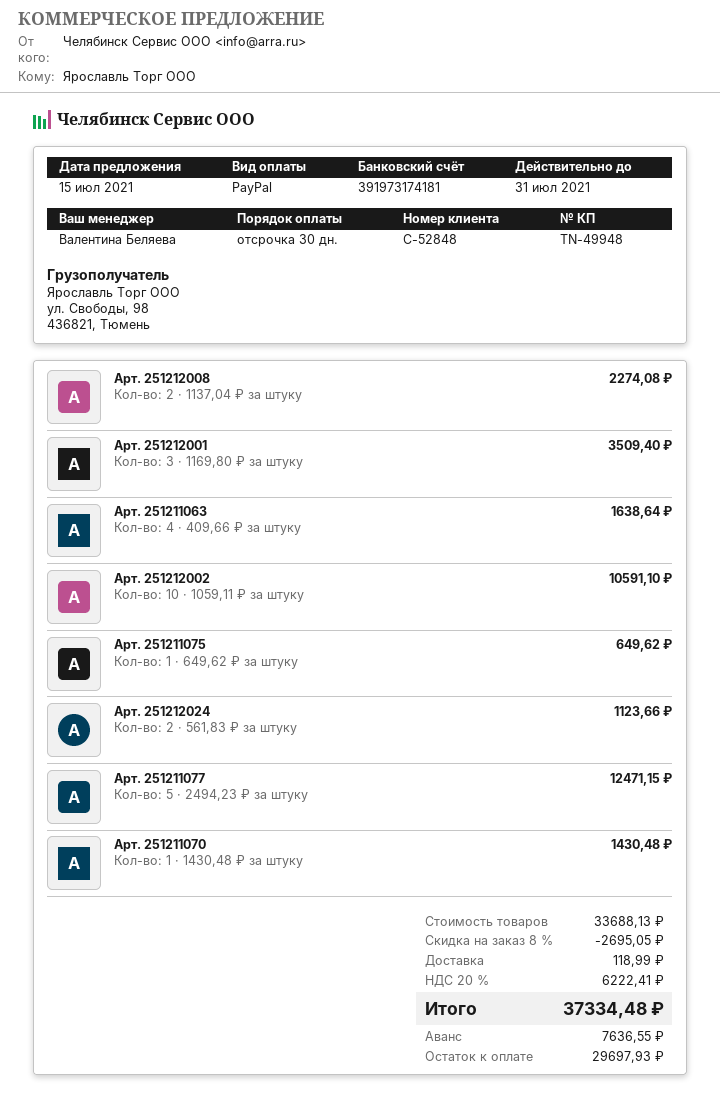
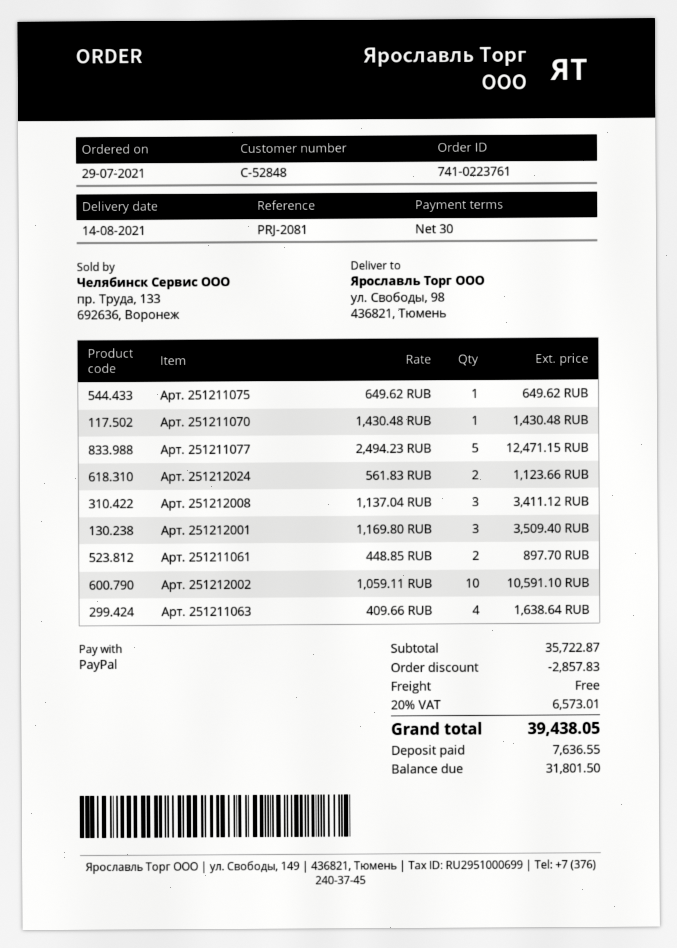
Арт. 251212008: 2 x 1137.04 = 2274.08 -> 3 x 1137.04 = 3411.12
Арт. 251211061: none -> 2 x 448.85 = 897.70
subtotal: 33688.13 -> 35722.87
discount: 2695.05 -> 2857.83
shipping: 118.99 -> 0.00
tax: 20% = 6222.41 -> 20% = 6573.01
total: 37334.48 -> 39438.05
balance: 29697.93 -> 31801.50

